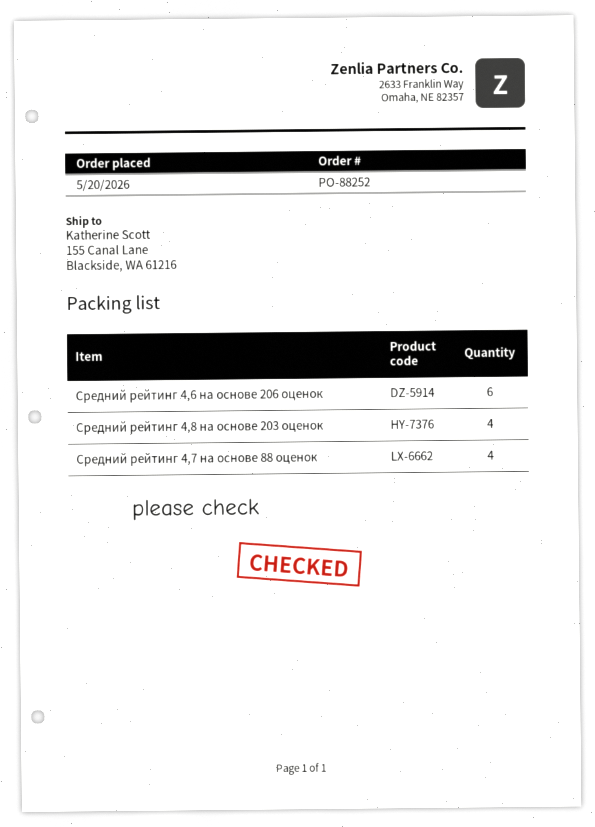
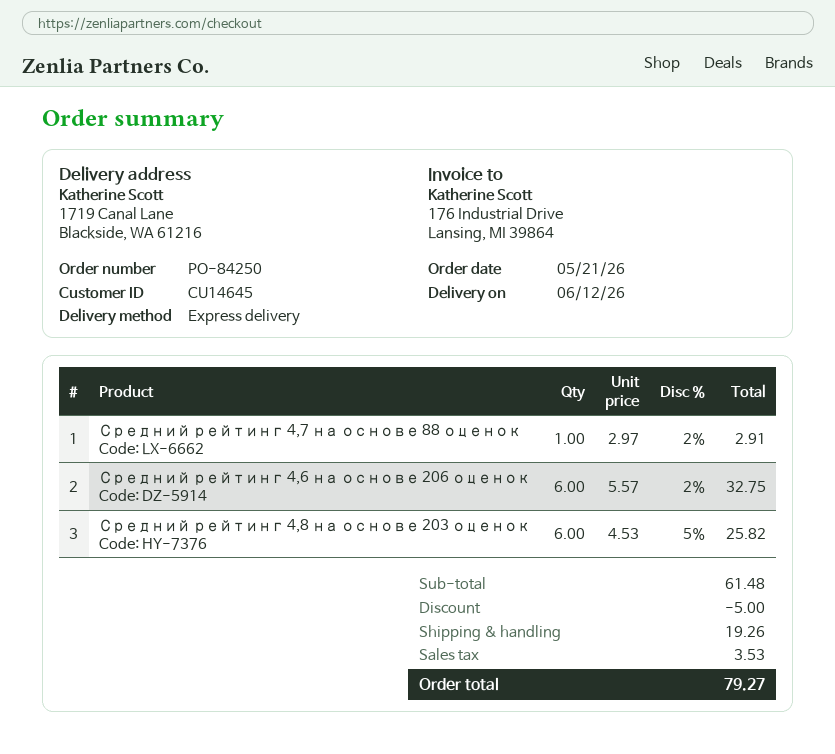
order number: PO-88252 -> PO-84250
order date: 2026-05-20 -> 2026-05-21
ship to: 155 Canal Lane, Blackside, WA 61216 -> 1719 Canal Lane, Blackside, WA 61216
Средний рейтинг 4,8 на основе 203 оценок: 4 -> 6
Средний рейтинг 4,7 на основе 88 оценок: 4 -> 1

